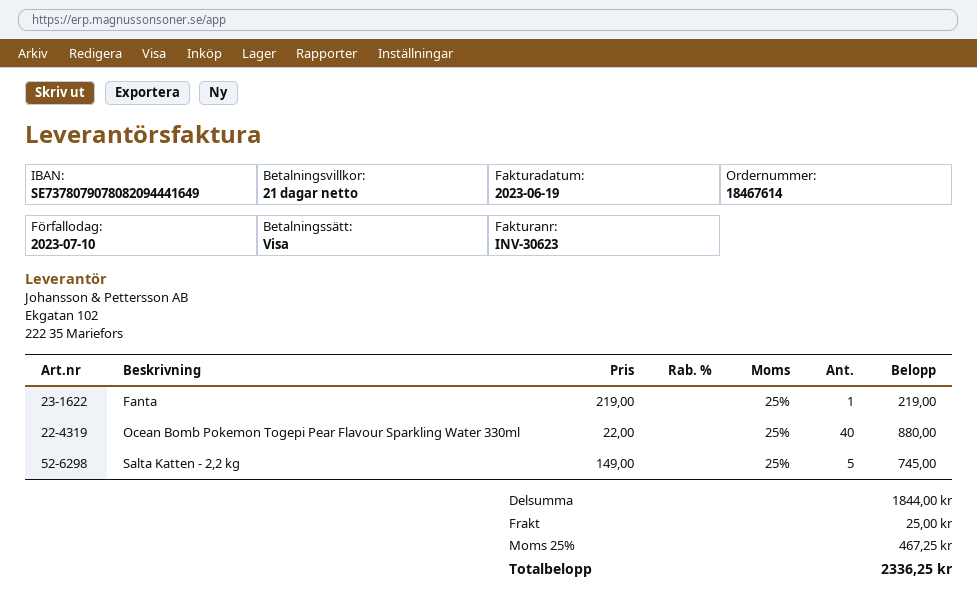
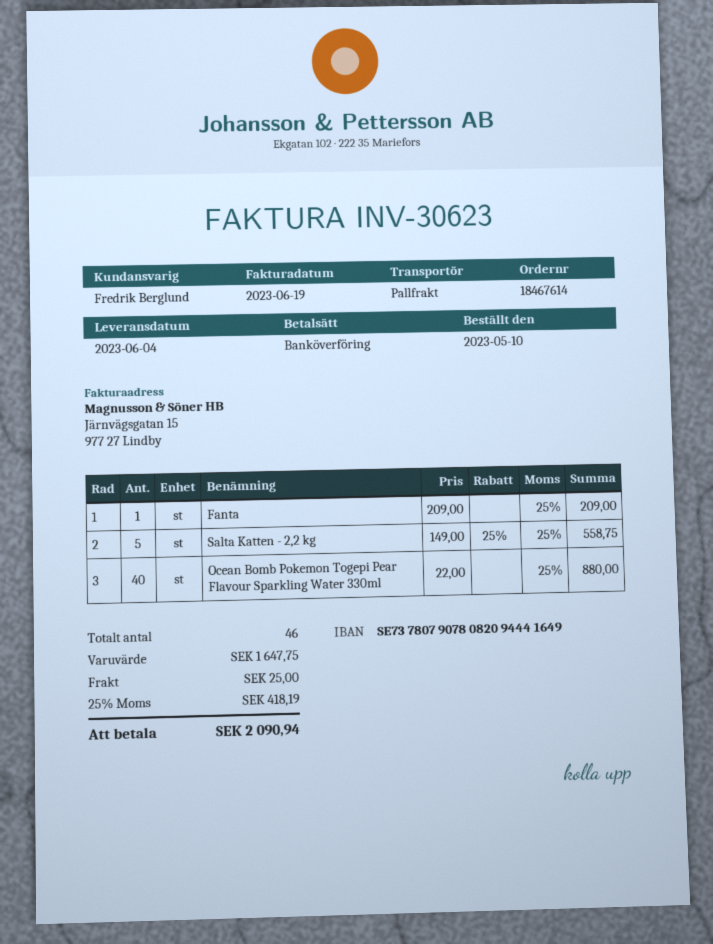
payment method: Visa -> bank transfer
Fanta: 1 x 219.00 = 219.00 -> 1 x 209.00 = 209.00
Salta Katten - 2,2 kg: 5 x 149.00 = 745.00 -> 5 x 149.00 - 25% = 558.75
subtotal: 1844.00 -> 1647.75
tax: 25% = 467.25 -> 25% = 418.19
total: 2336.25 -> 2090.94

